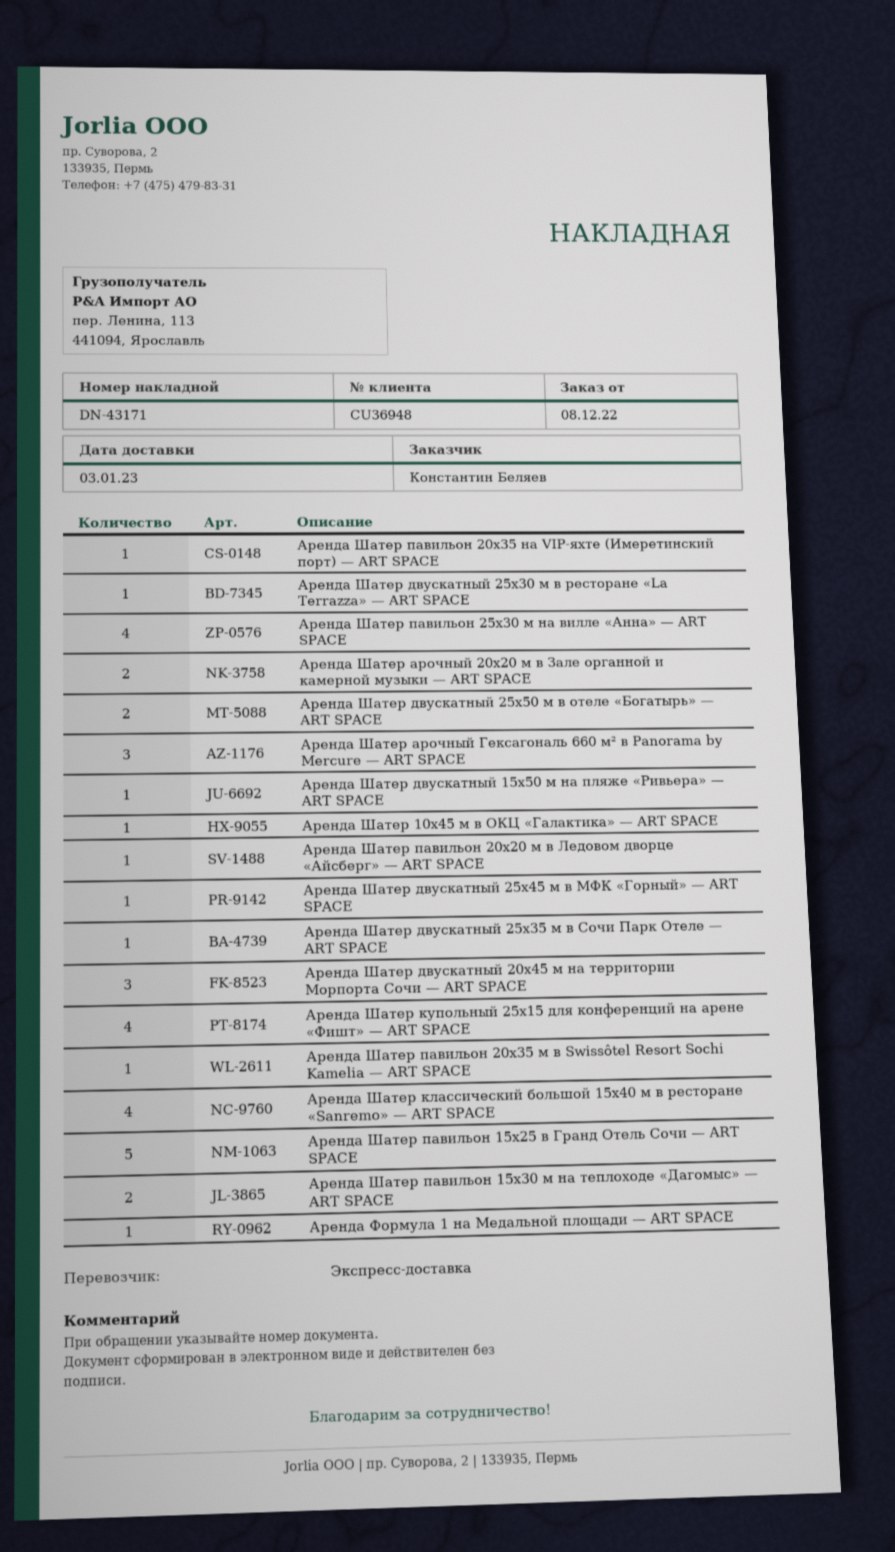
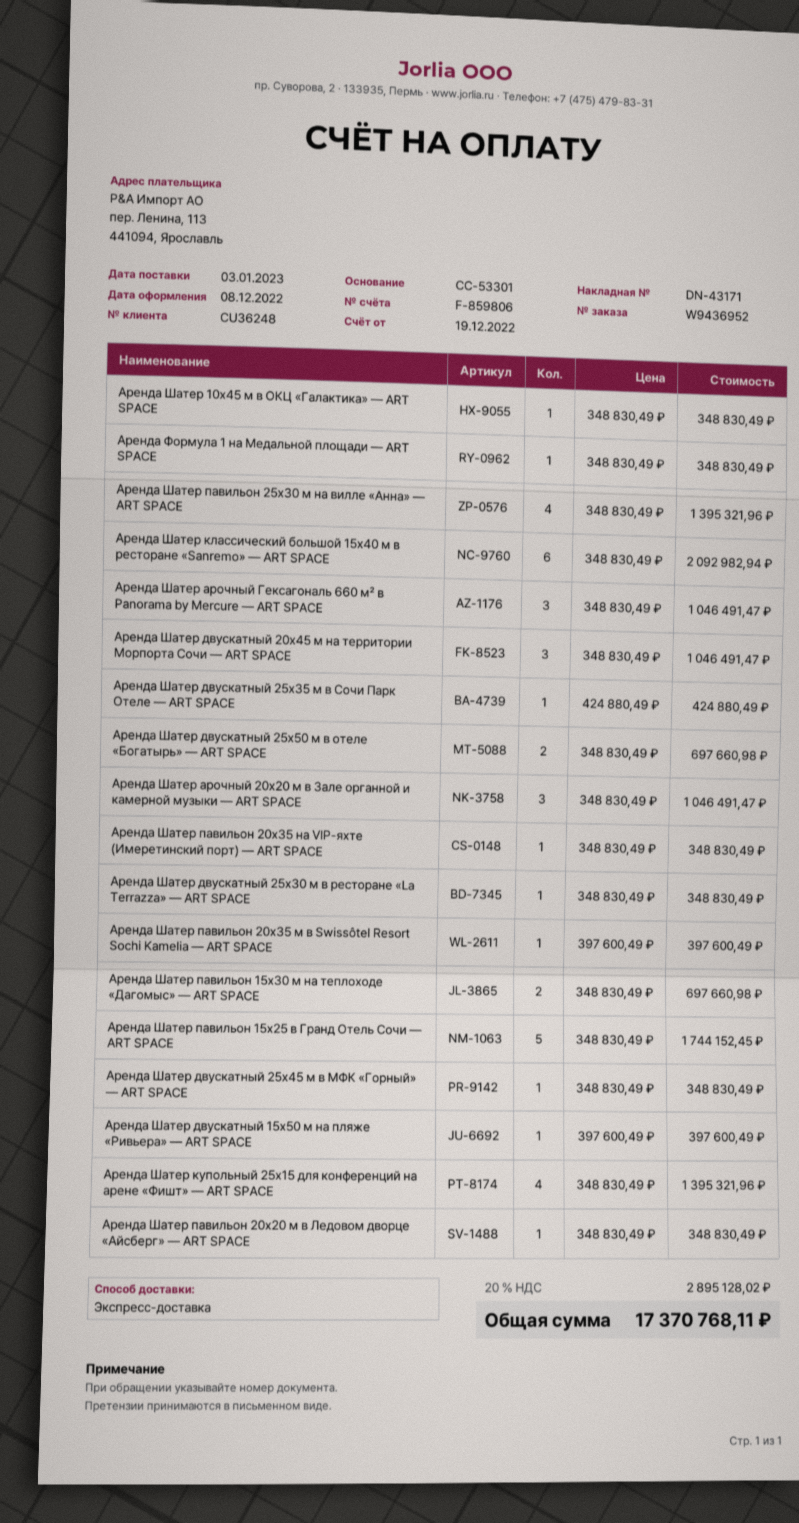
customer number: CU36948 -> CU36248
Аренда Шатер арочный 20х20 м в Зале органной и камерной музыки — ART SPACE: 2 -> 3
Аренда Шатер классический большой 15х40 м в ресторане «Sanremo» — ART SPACE: 4 -> 6

